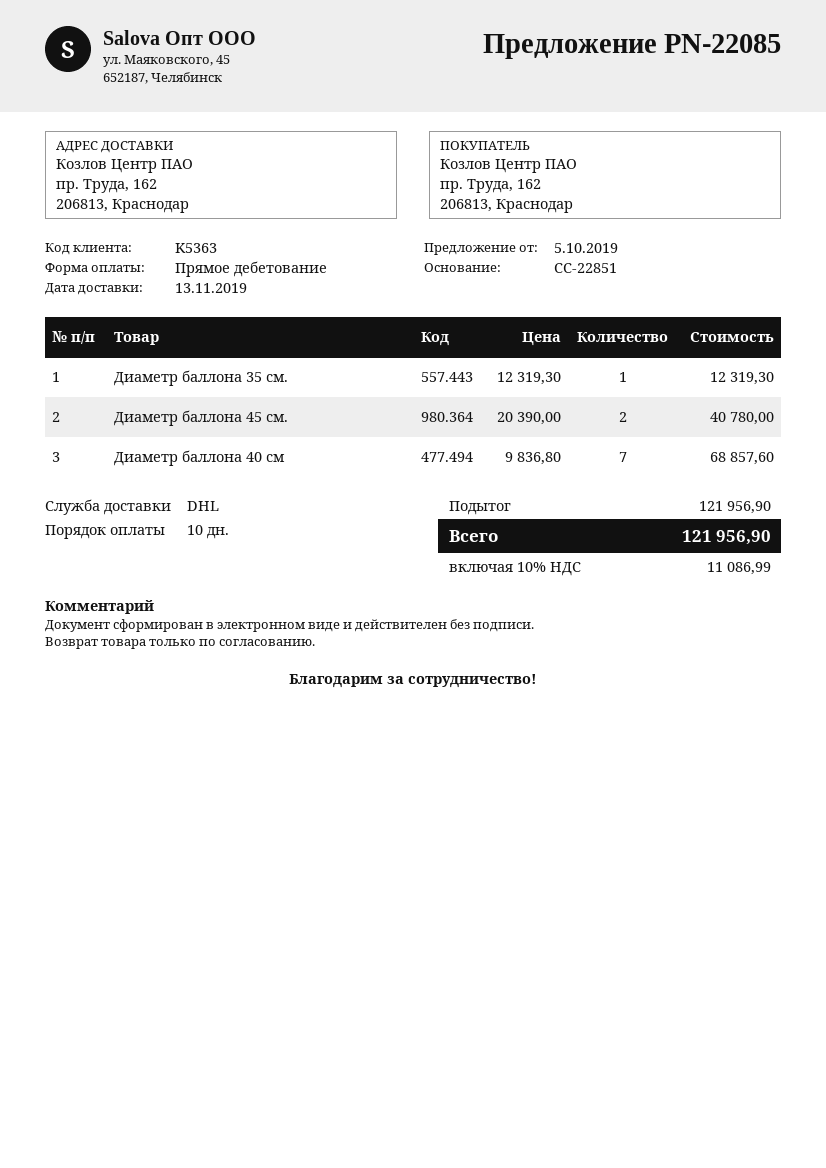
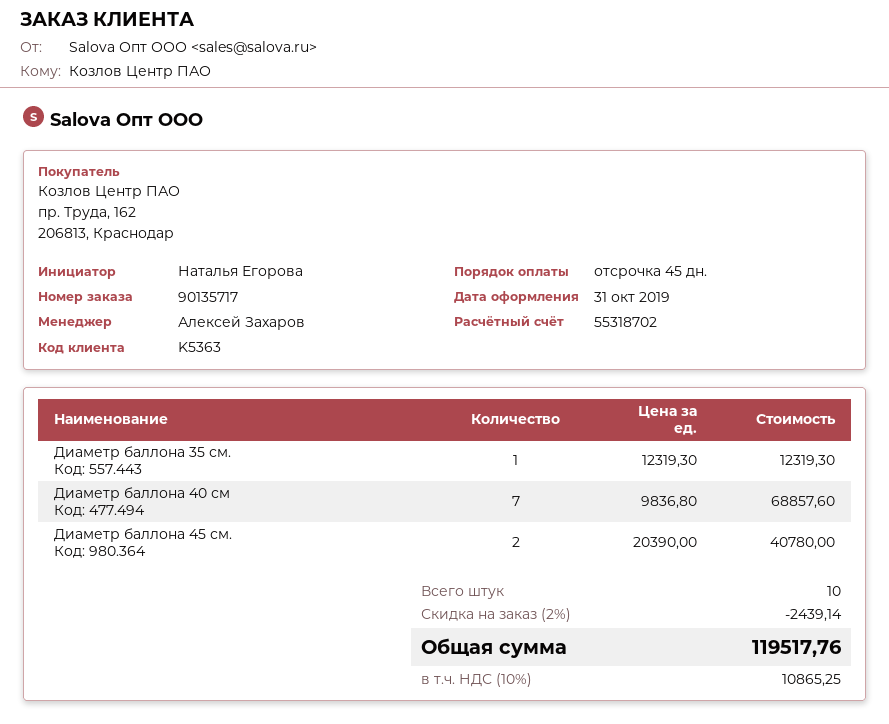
payment terms: 10 days -> 45 days
discount: none -> 2% = 2439.14
tax: 10% = 11086.99 -> 10% = 10865.25
total: 121956.90 -> 119517.76

